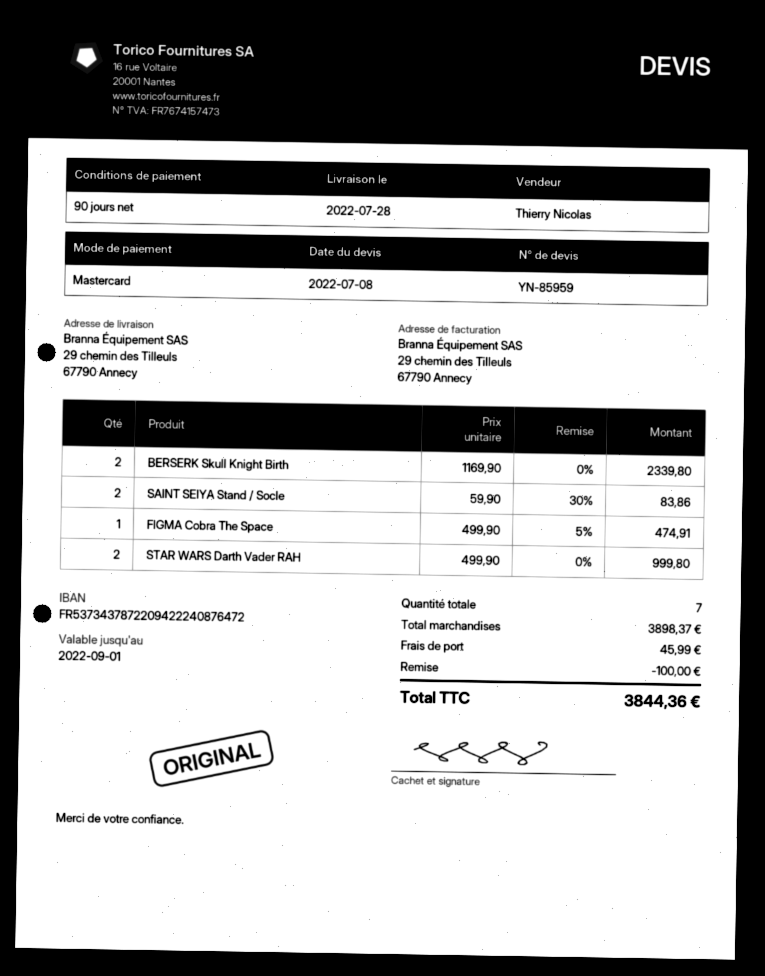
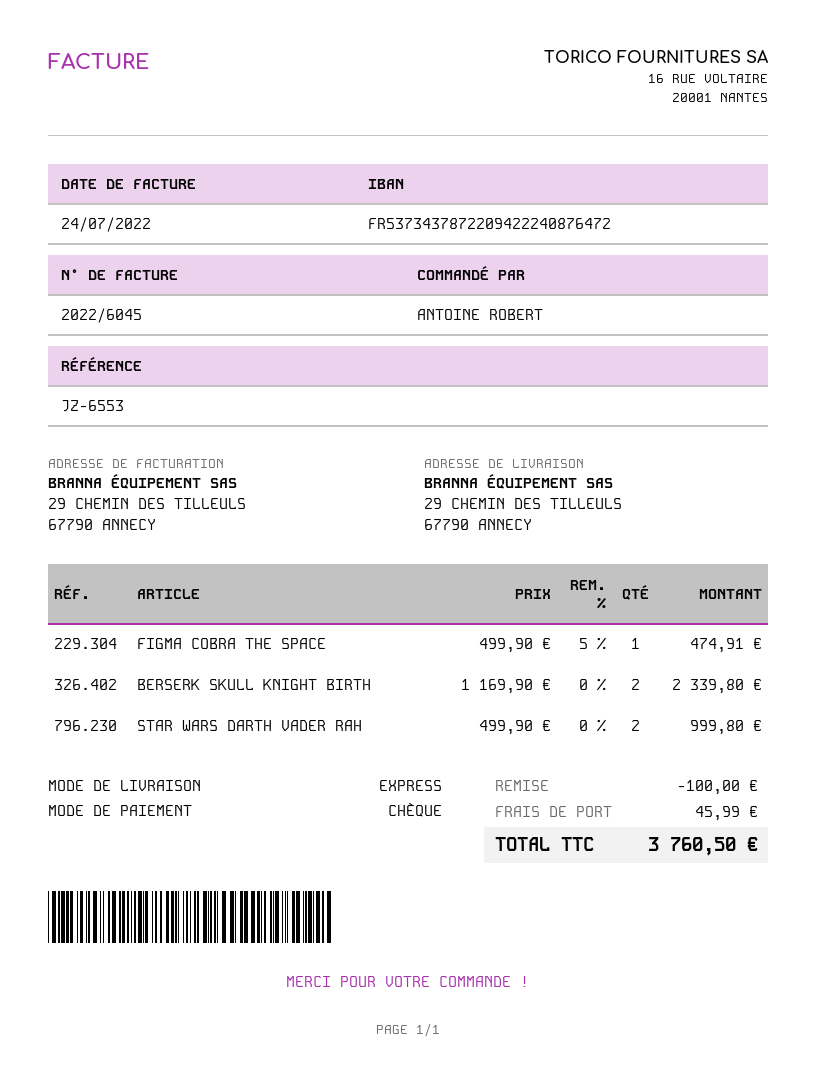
payment method: Mastercard -> cheque
SAINT SEIYA Stand / Socle: 2 x 59.90 - 30% = 83.86 -> none
total: 3844.36 -> 3760.50

